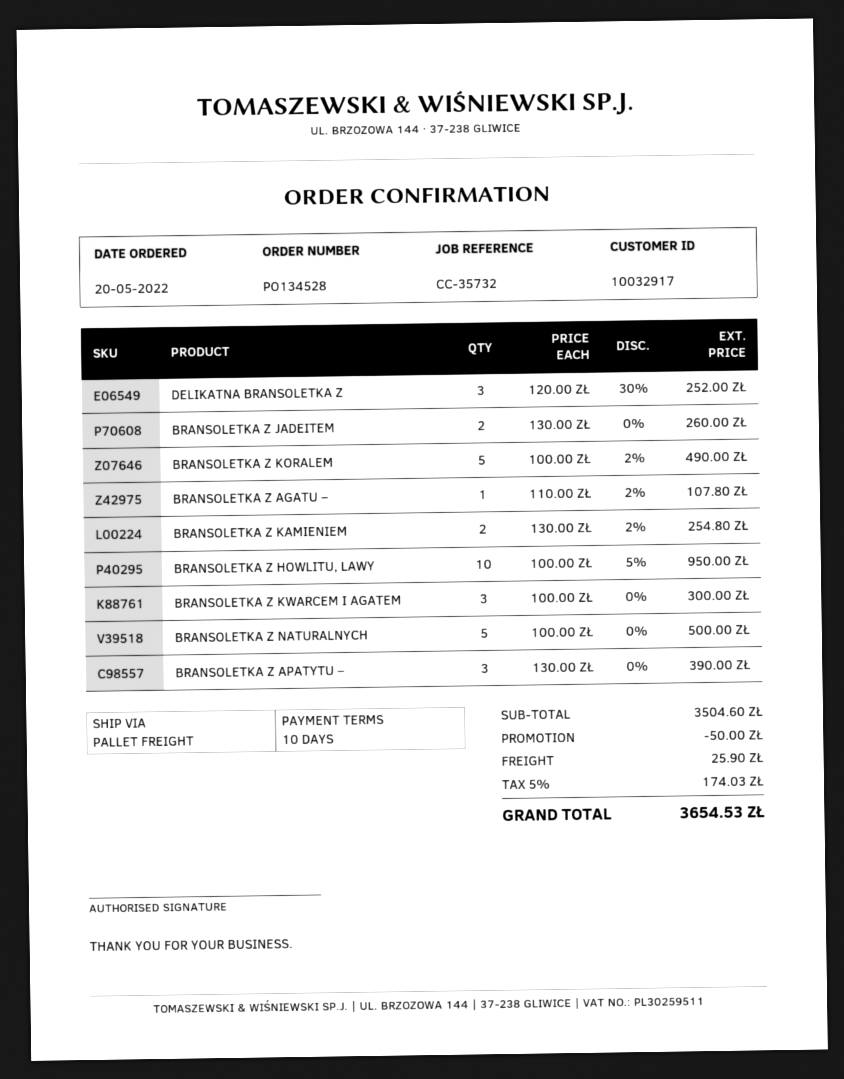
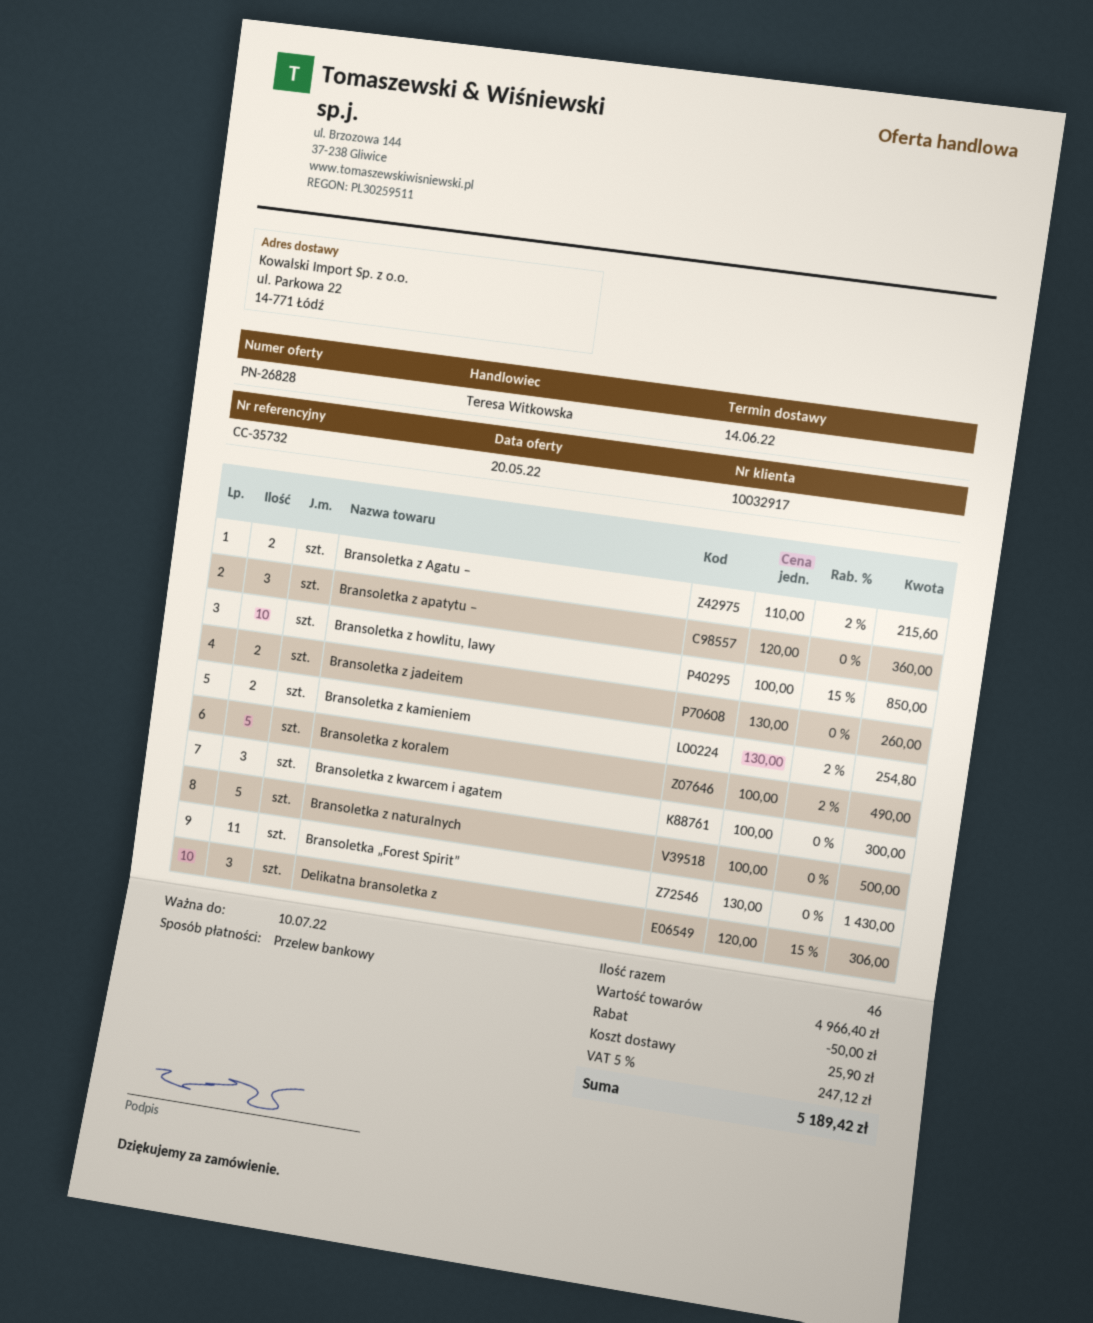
DELIKATNA BRANSOLETKA Z: 3 x 120.00 - 30% = 252.00 -> 3 x 120.00 - 15% = 306.00
BRANSOLETKA Z AGATU –: 1 x 110.00 - 2% = 107.80 -> 2 x 110.00 - 2% = 215.60
BRANSOLETKA Z HOWLITU, LAWY: 10 x 100.00 - 5% = 950.00 -> 10 x 100.00 - 15% = 850.00
BRANSOLETKA Z APATYTU –: 3 x 130.00 = 390.00 -> 3 x 120.00 = 360.00
Bransoletka „Forest Spirit”: none -> 11 x 130.00 = 1430.00
subtotal: 3504.60 -> 4966.40
tax: 5% = 174.03 -> 5% = 247.12
total: 3654.53 -> 5189.42

